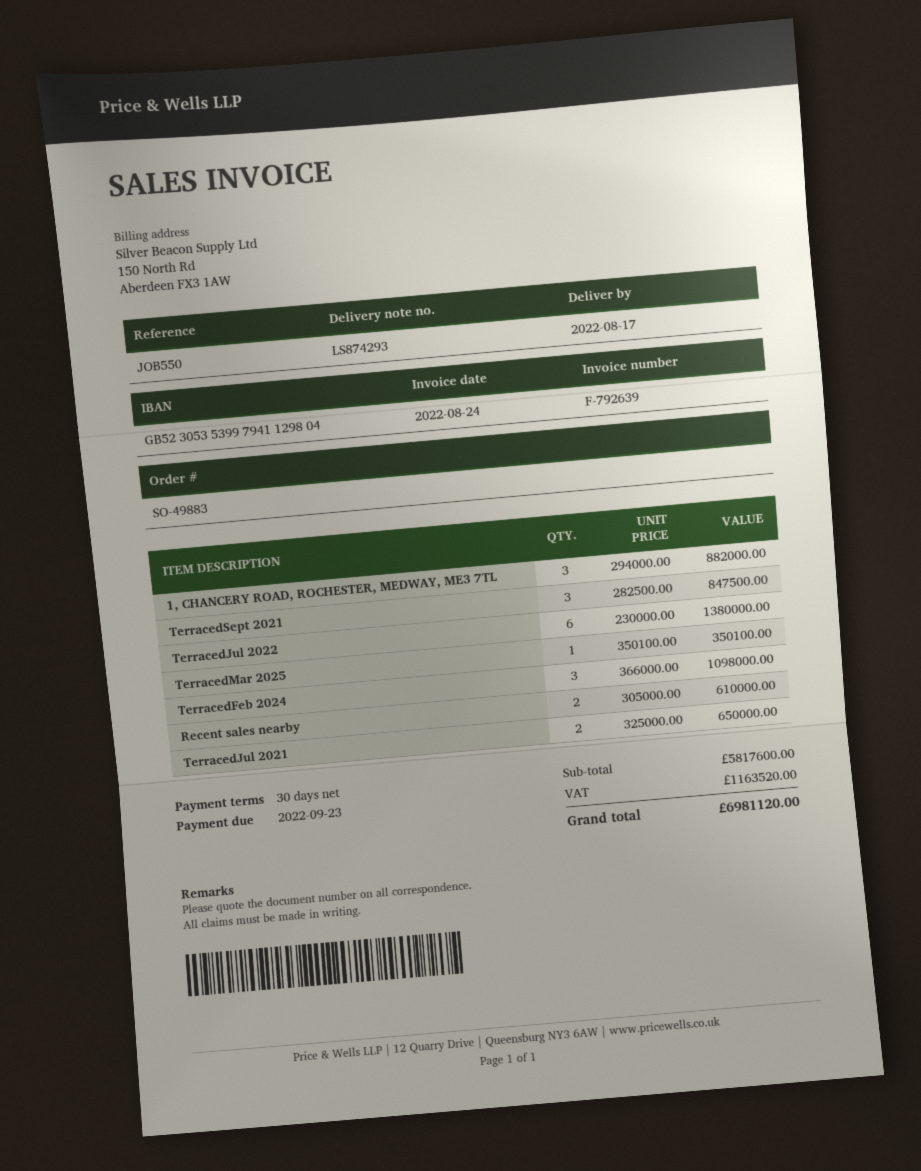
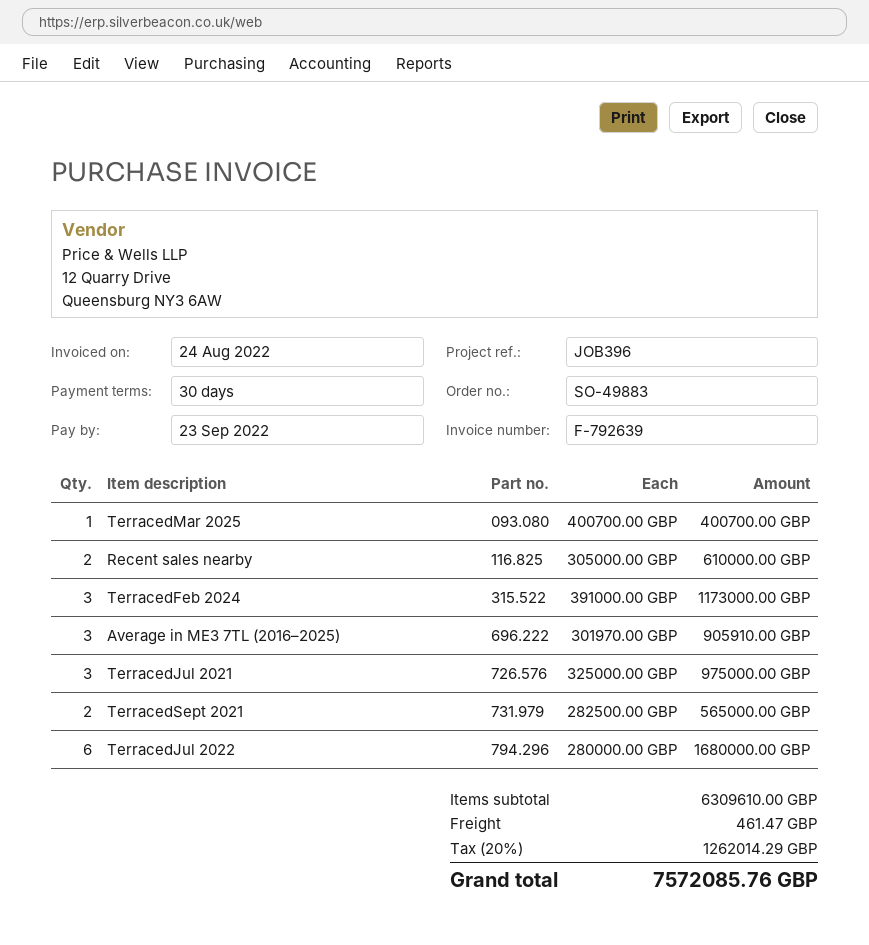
reference: JOB550 -> JOB396
1, CHANCERY ROAD, ROCHESTER, MEDWAY, ME3 7TL: 3 x 294000.00 = 882000.00 -> none
TerracedSept 2021: 3 x 282500.00 = 847500.00 -> 2 x 282500.00 = 565000.00
TerracedJul 2022: 6 x 230000.00 = 1380000.00 -> 6 x 280000.00 = 1680000.00
TerracedMar 2025: 1 x 350100.00 = 350100.00 -> 1 x 400700.00 = 400700.00
TerracedFeb 2024: 3 x 366000.00 = 1098000.00 -> 3 x 391000.00 = 1173000.00
TerracedJul 2021: 2 x 325000.00 = 650000.00 -> 3 x 325000.00 = 975000.00
Average in ME3 7TL (2016–2025): none -> 3 x 301970.00 = 905910.00
subtotal: 5817600.00 -> 6309610.00
shipping: none -> 461.47
tax: 1163520.00 -> 1262014.29
total: 6981120.00 -> 7572085.76

